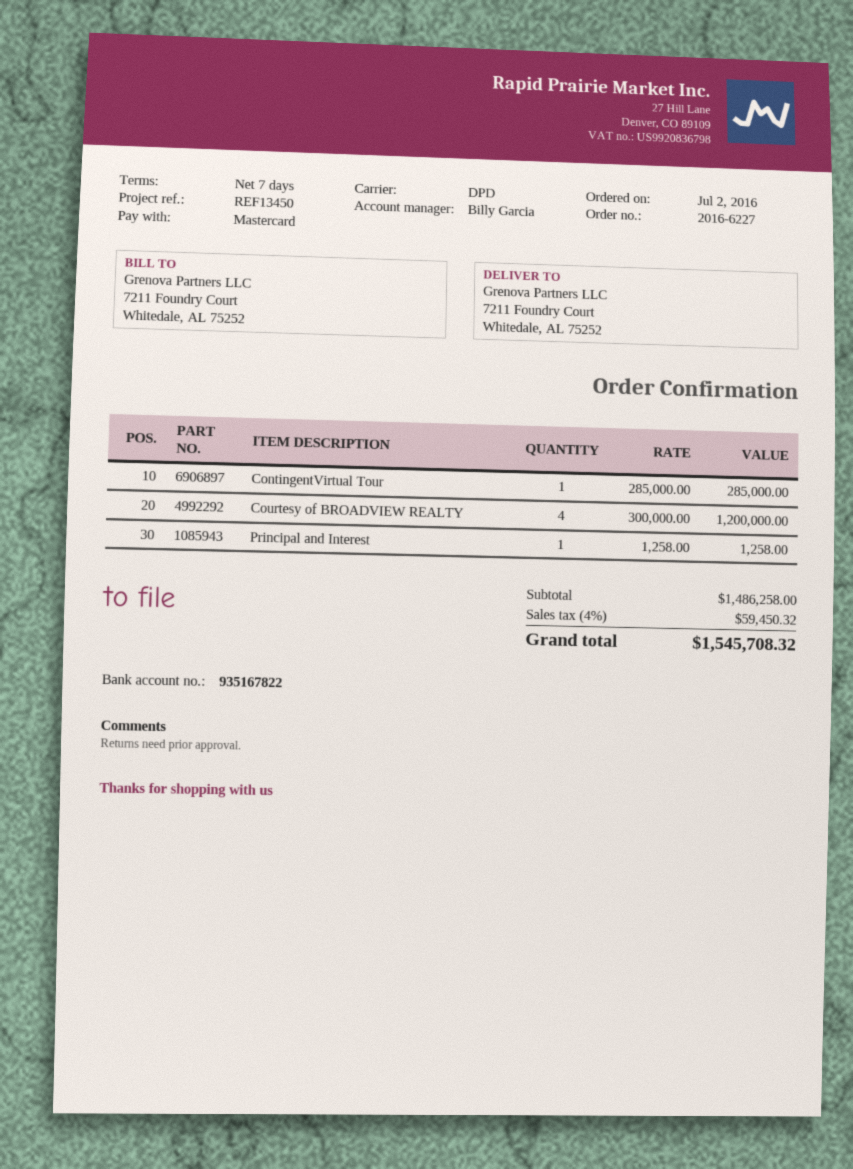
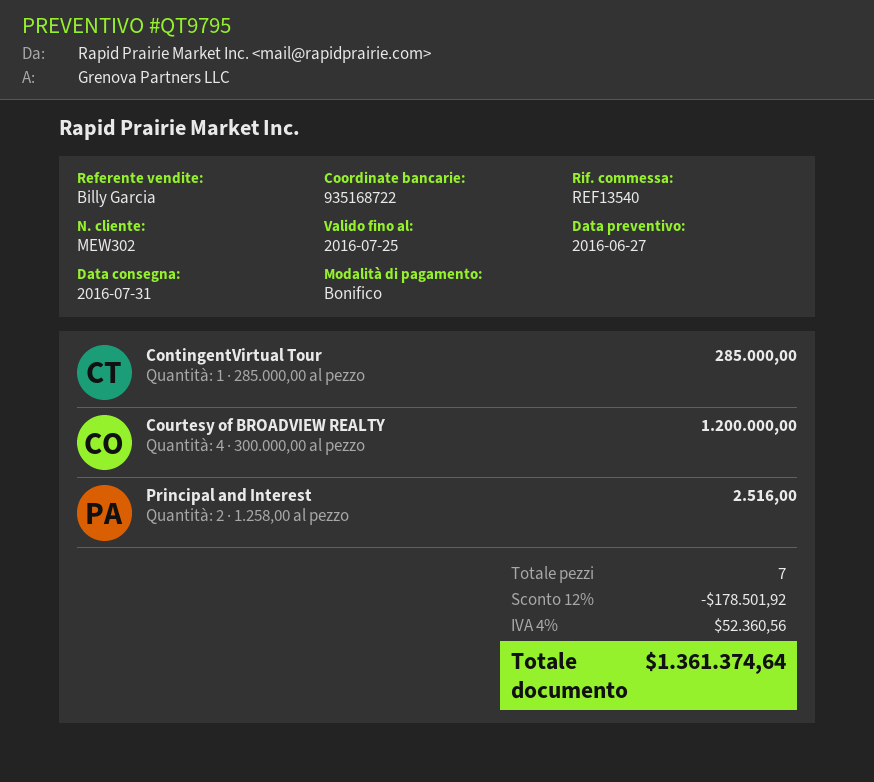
reference: REF13450 -> REF13540
payment method: Mastercard -> bank transfer
bank account: 935167822 -> 935168722
Principal and Interest: 1 x 1258.00 = 1258.00 -> 2 x 1258.00 = 2516.00
discount: none -> 12% = 178501.92
tax: 4% = 59450.32 -> 4% = 52360.56
total: 1545708.32 -> 1361374.64

